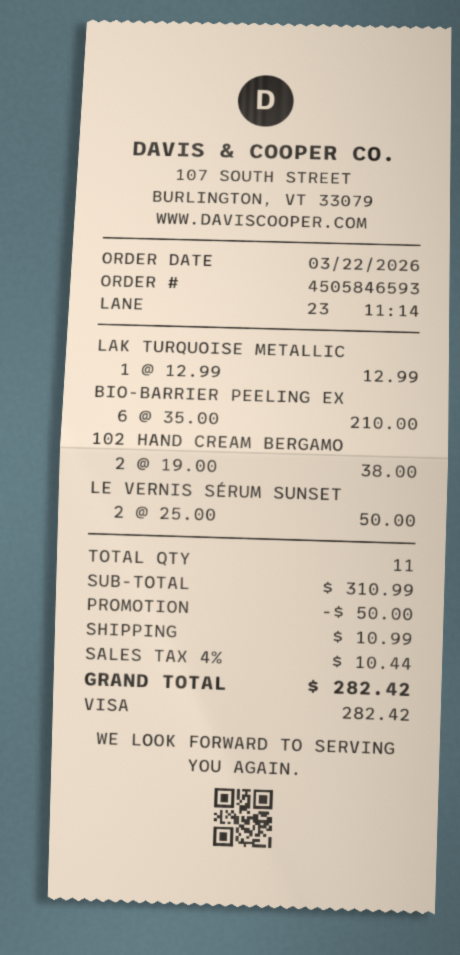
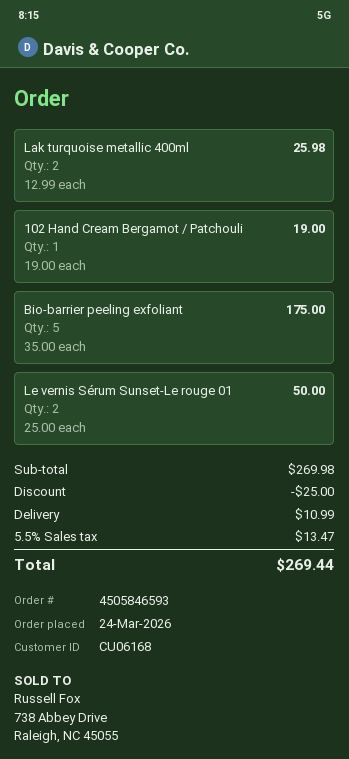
order date: 2026-03-22 -> 2026-03-24
LAK TURQUOISE METALLIC: 1 x 12.99 = 12.99 -> 2 x 12.99 = 25.98
BIO-BARRIER PEELING EX: 6 x 35.00 = 210.00 -> 5 x 35.00 = 175.00
102 HAND CREAM BERGAMO: 2 x 19.00 = 38.00 -> 1 x 19.00 = 19.00
subtotal: 310.99 -> 269.98
discount: 50.00 -> 25.00
tax: 4% = 10.44 -> 5.5% = 13.47
total: 282.42 -> 269.44

